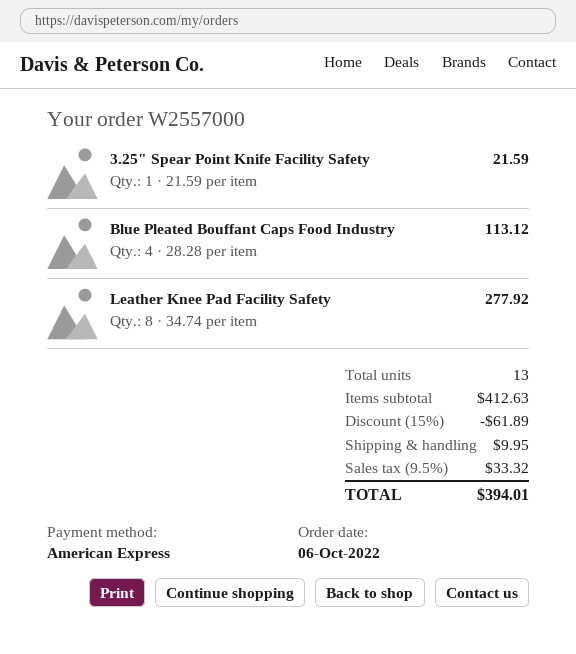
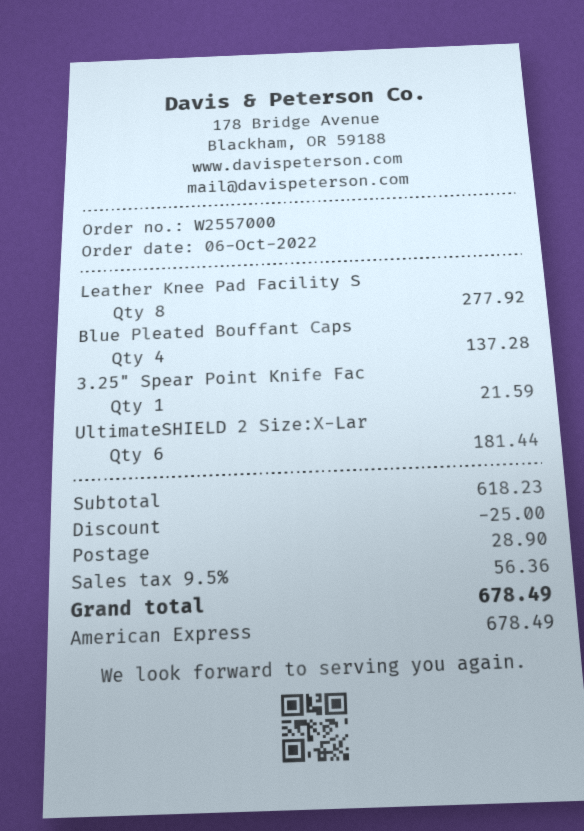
Blue Pleated Bouffant Caps Food Industry: 4 for 113.12 -> 4 for 137.28
UltimateSHIELD 2 Size:X-Lar: none -> 6 for 181.44
subtotal: 412.63 -> 618.23
discount: 61.89 -> 25.00
shipping: 9.95 -> 28.90
tax: 9.5% = 33.32 -> 9.5% = 56.36
total: 394.01 -> 678.49

